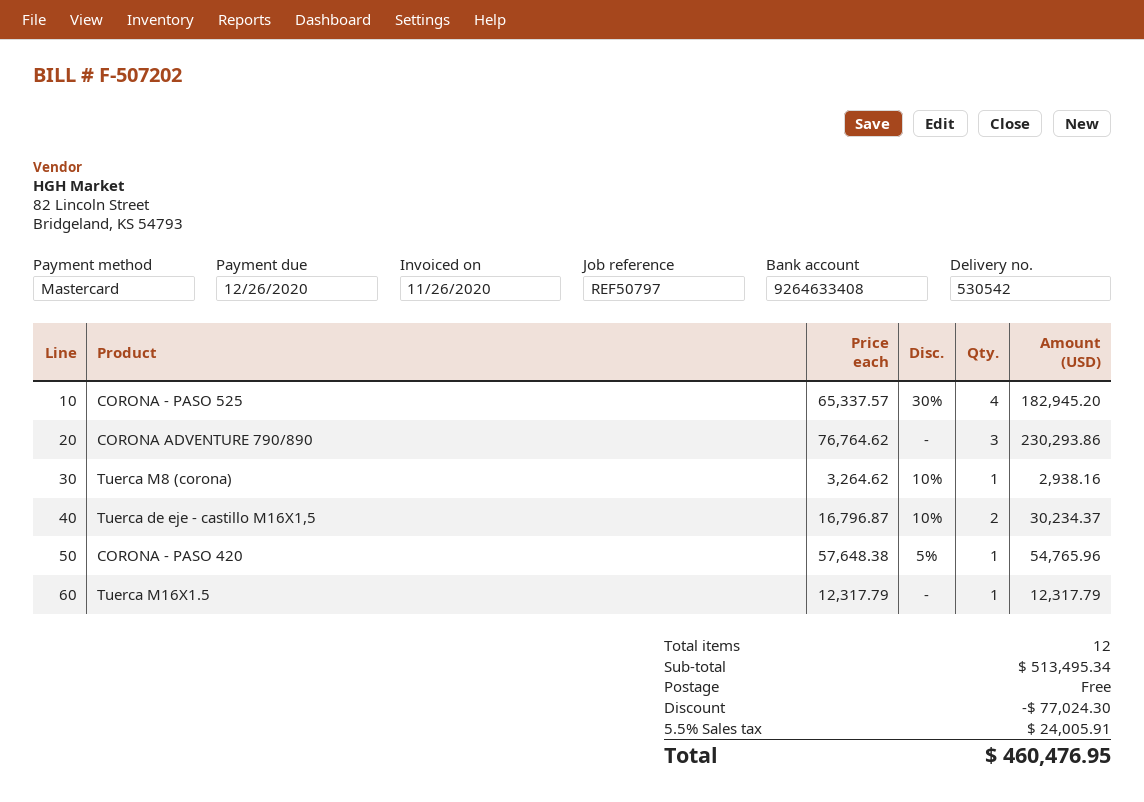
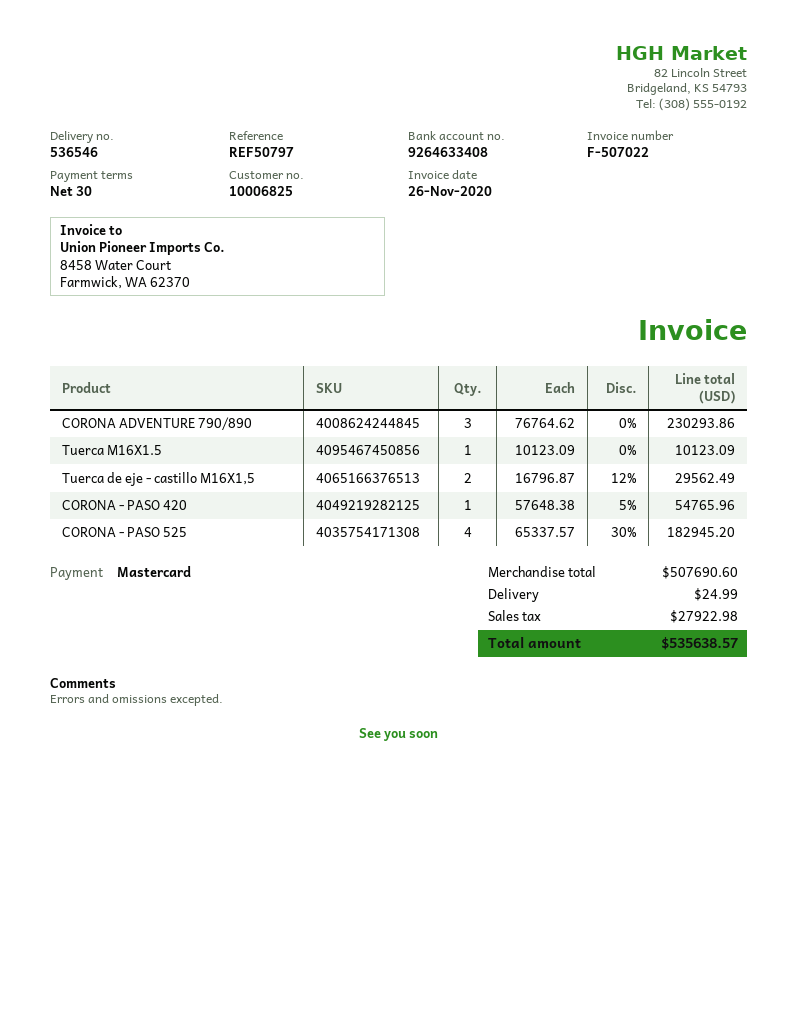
delivery note number: 530542 -> 536546
invoice number: F-507202 -> F-507022
Tuerca M8 (corona): 1 x 3264.62 - 10% = 2938.16 -> none
Tuerca de eje - castillo M16X1,5: 2 x 16796.87 - 10% = 30234.37 -> 2 x 16796.87 - 12% = 29562.49
Tuerca M16X1.5: 1 x 12317.79 = 12317.79 -> 1 x 10123.09 = 10123.09
subtotal: 513495.34 -> 507690.60
discount: 77024.30 -> none
shipping: 0.00 -> 24.99
tax: 24005.91 -> 27922.98
total: 460476.95 -> 535638.57

